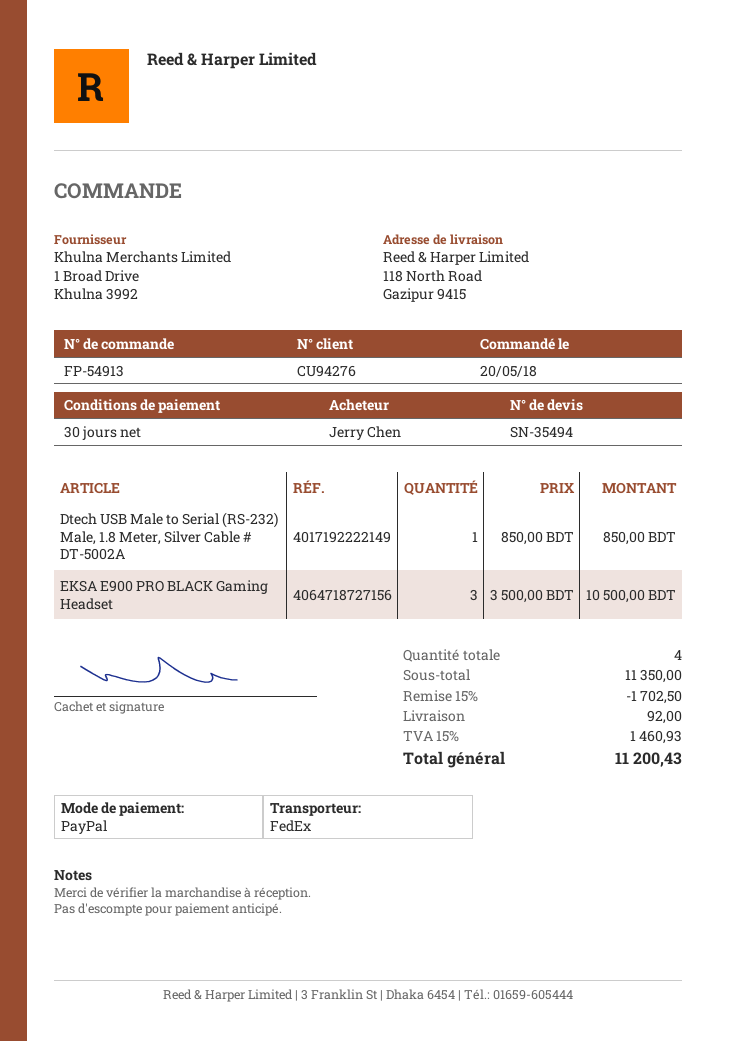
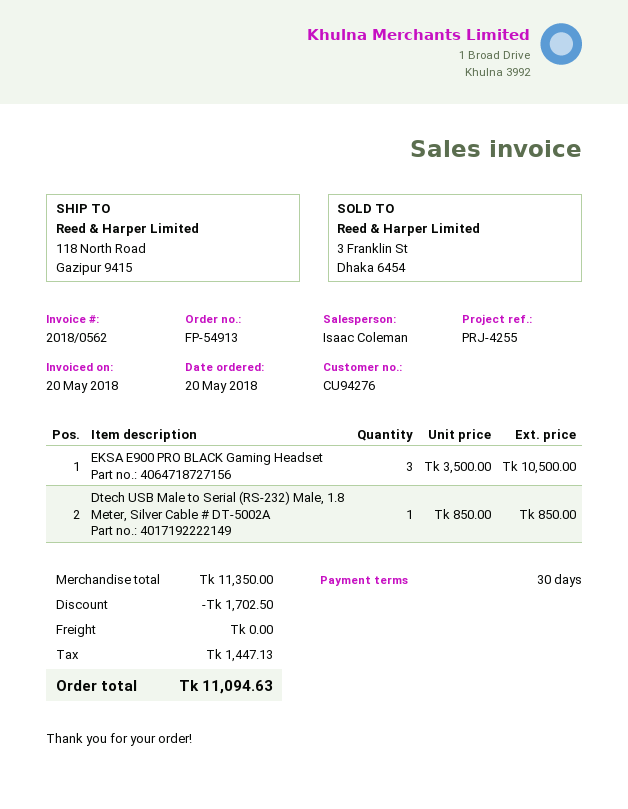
shipping: 92.00 -> 0.00
tax: 1460.93 -> 1447.13
total: 11200.43 -> 11094.63

